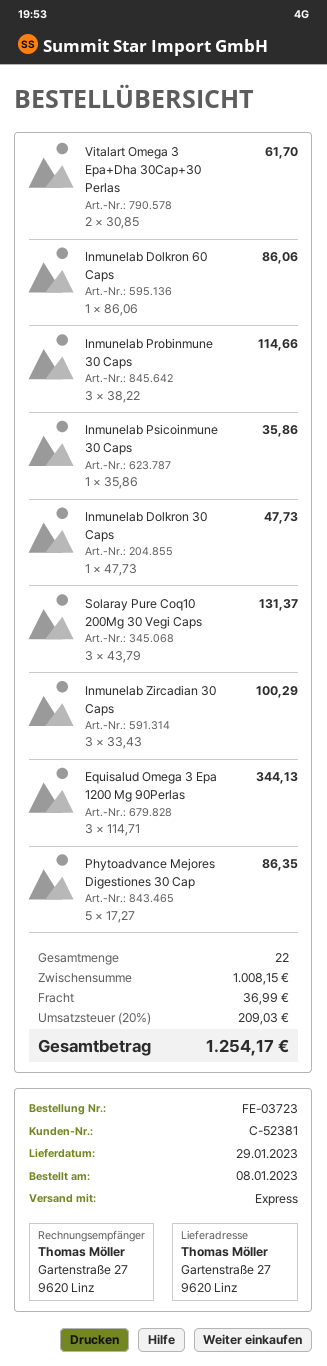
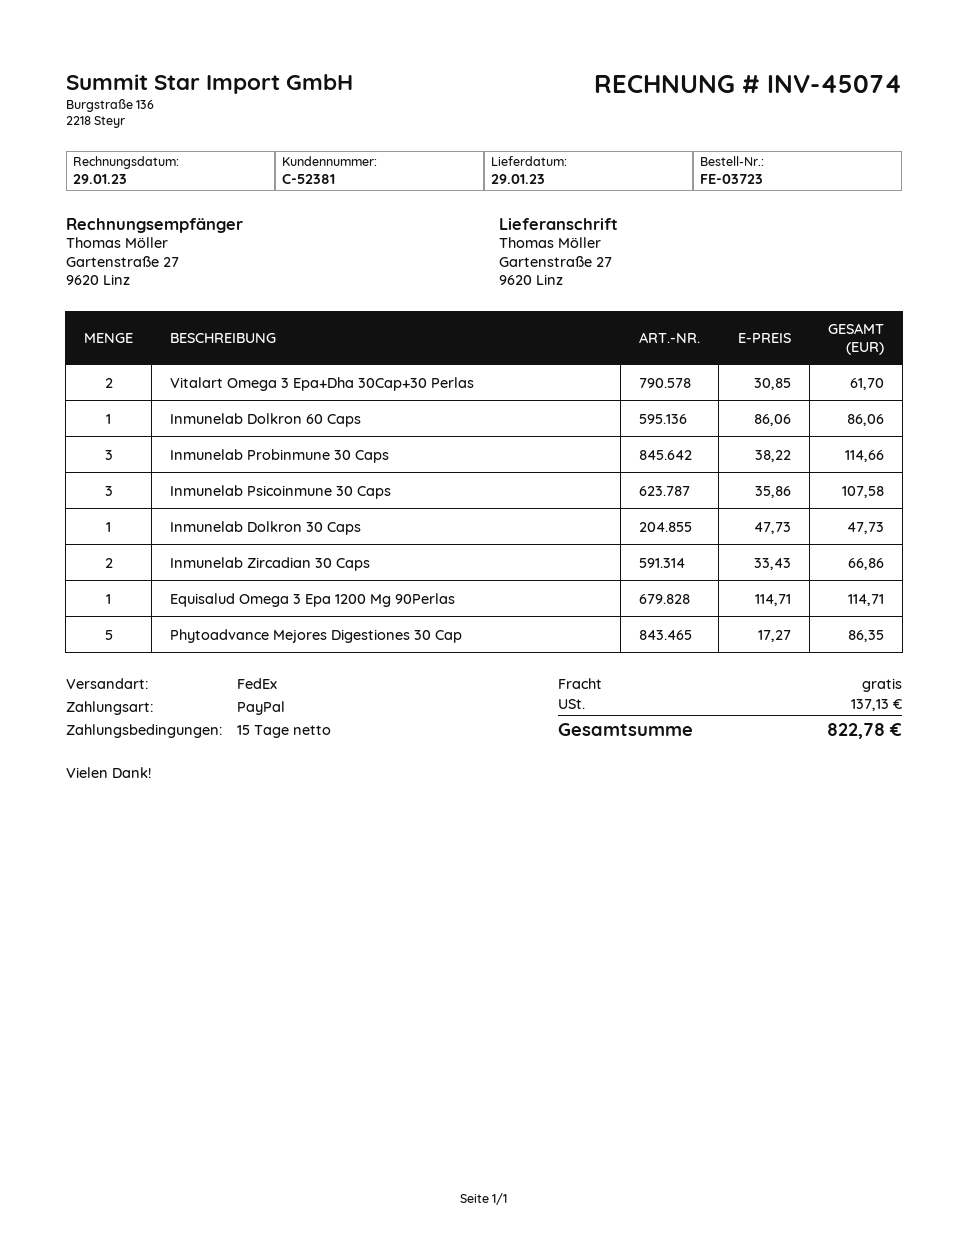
shipping method: express -> FedEx
Inmunelab Psicoinmune 30 Caps: 1 x 35.86 = 35.86 -> 3 x 35.86 = 107.58
Solaray Pure Coq10 200Mg 30 Vegi Caps: 3 x 43.79 = 131.37 -> none
Inmunelab Zircadian 30 Caps: 3 x 33.43 = 100.29 -> 2 x 33.43 = 66.86
Equisalud Omega 3 Epa 1200 Mg 90Perlas: 3 x 114.71 = 344.13 -> 1 x 114.71 = 114.71
shipping: 36.99 -> 0.00
tax: 209.03 -> 137.13
total: 1254.17 -> 822.78

